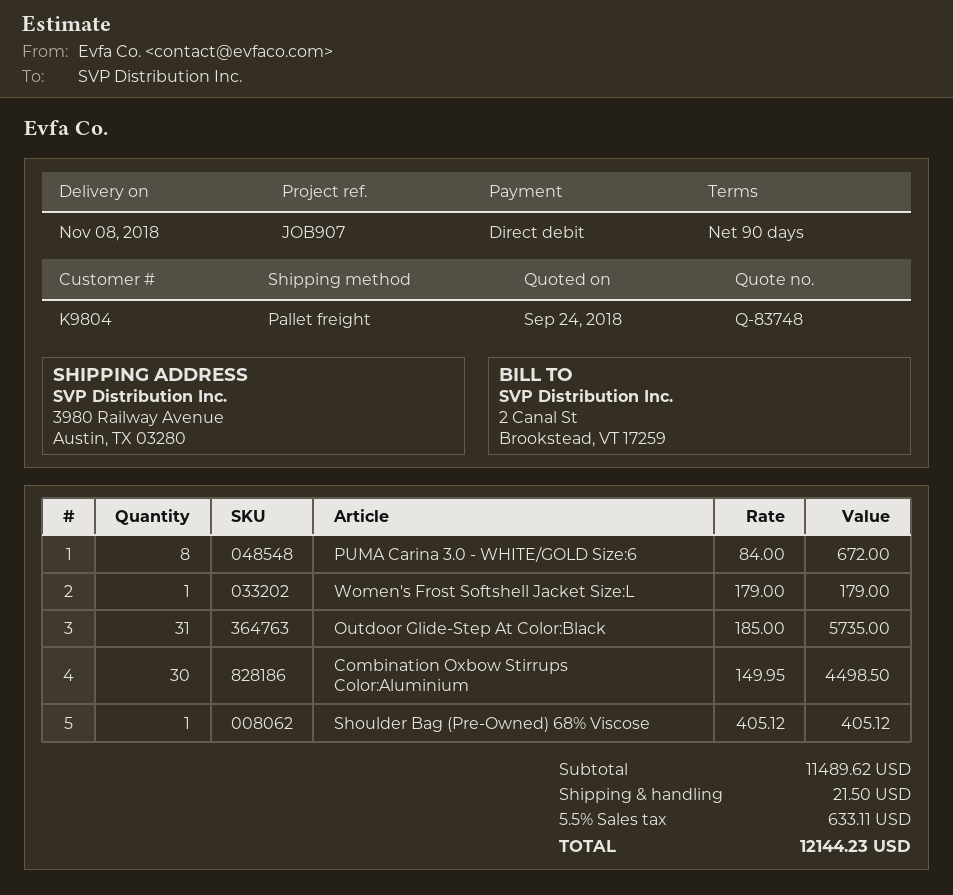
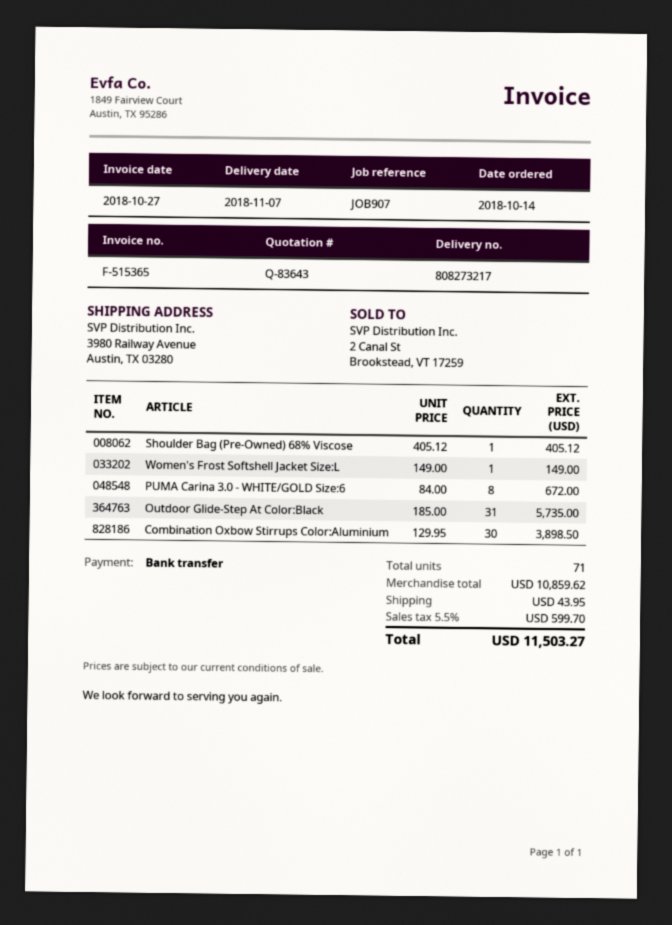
quote number: Q-83748 -> Q-83643
delivery date: 2018-11-08 -> 2018-11-07
payment method: direct debit -> bank transfer
Women's Frost Softshell Jacket Size:L: 1 x 179.00 = 179.00 -> 1 x 149.00 = 149.00
Combination Oxbow Stirrups Color:Aluminium: 30 x 149.95 = 4498.50 -> 30 x 129.95 = 3898.50
subtotal: 11489.62 -> 10859.62
shipping: 21.50 -> 43.95
tax: 5.5% = 633.11 -> 5.5% = 599.70
total: 12144.23 -> 11503.27

